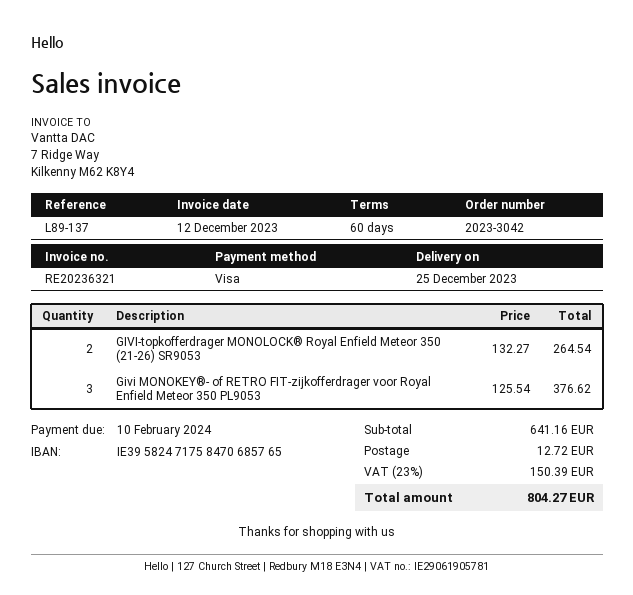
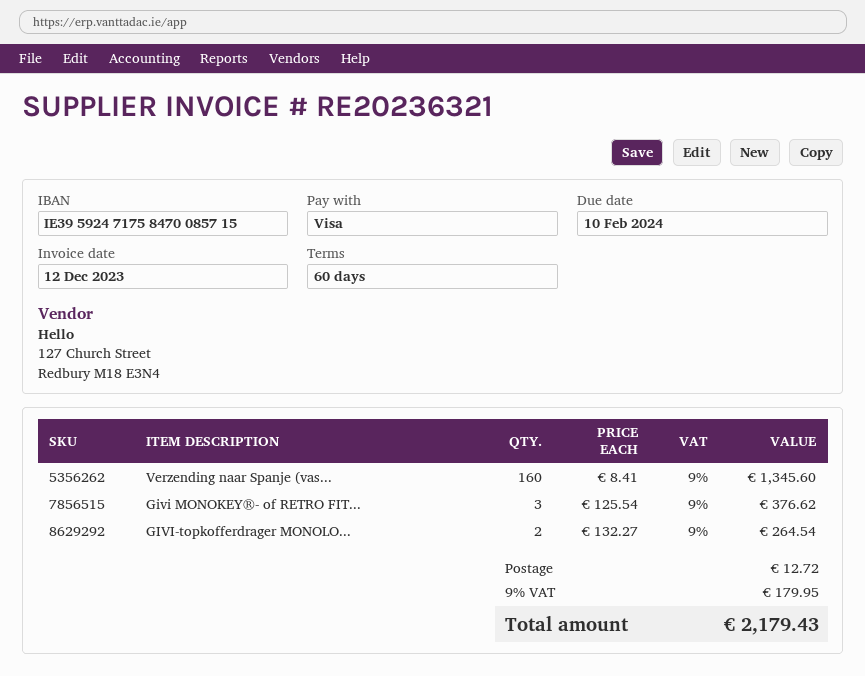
bank account: IE39582471758470685765 -> IE39592471758470085715
Verzending naar Spanje (vas...: none -> 160 x 8.41 = 1345.60
tax: 23% = 150.39 -> 9% = 179.95
total: 804.27 -> 2179.43

